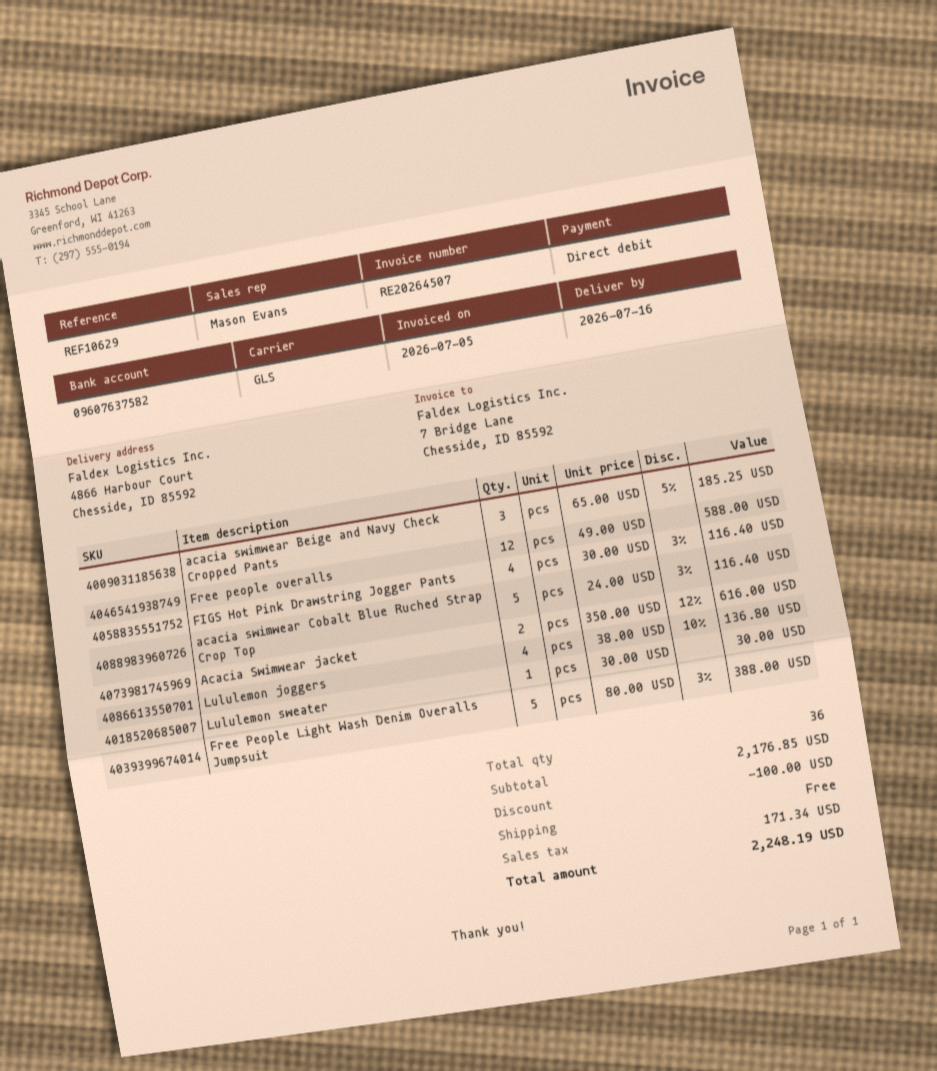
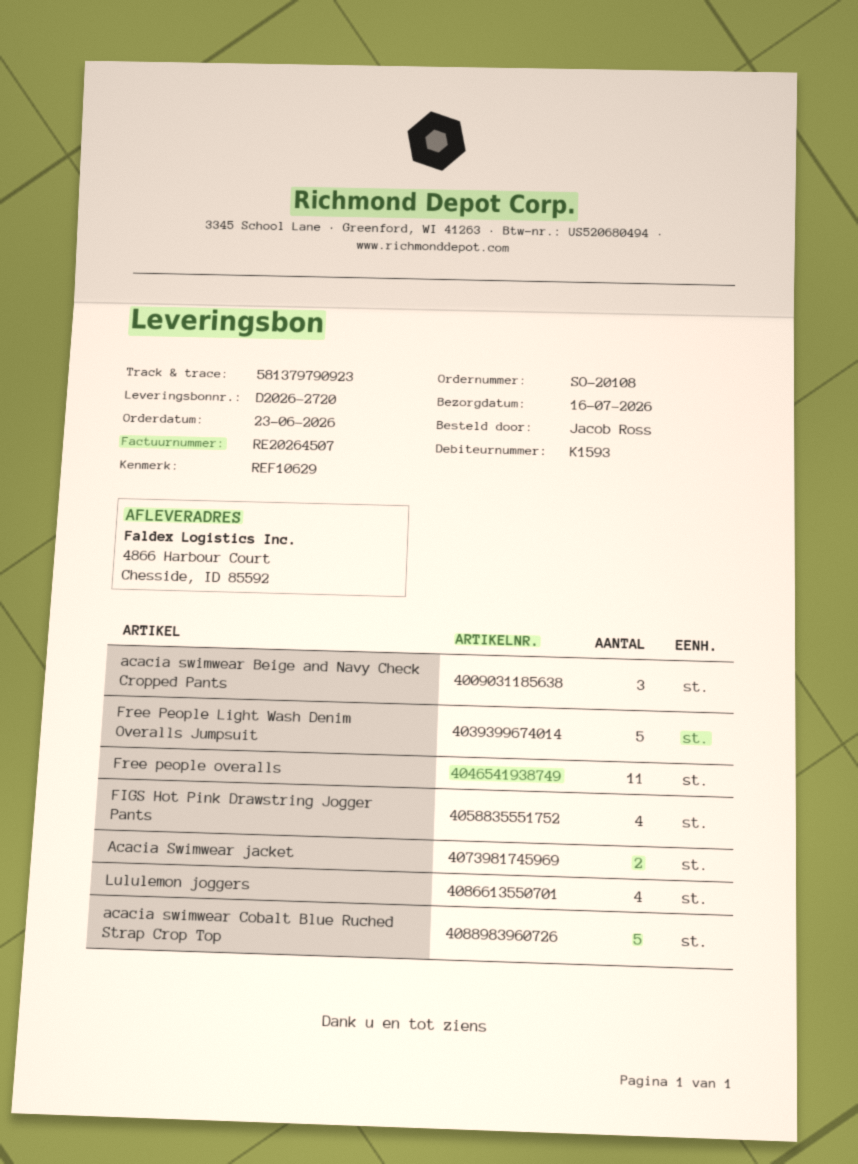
Free people overalls: 12 -> 11
Lululemon sweater: 1 -> none

